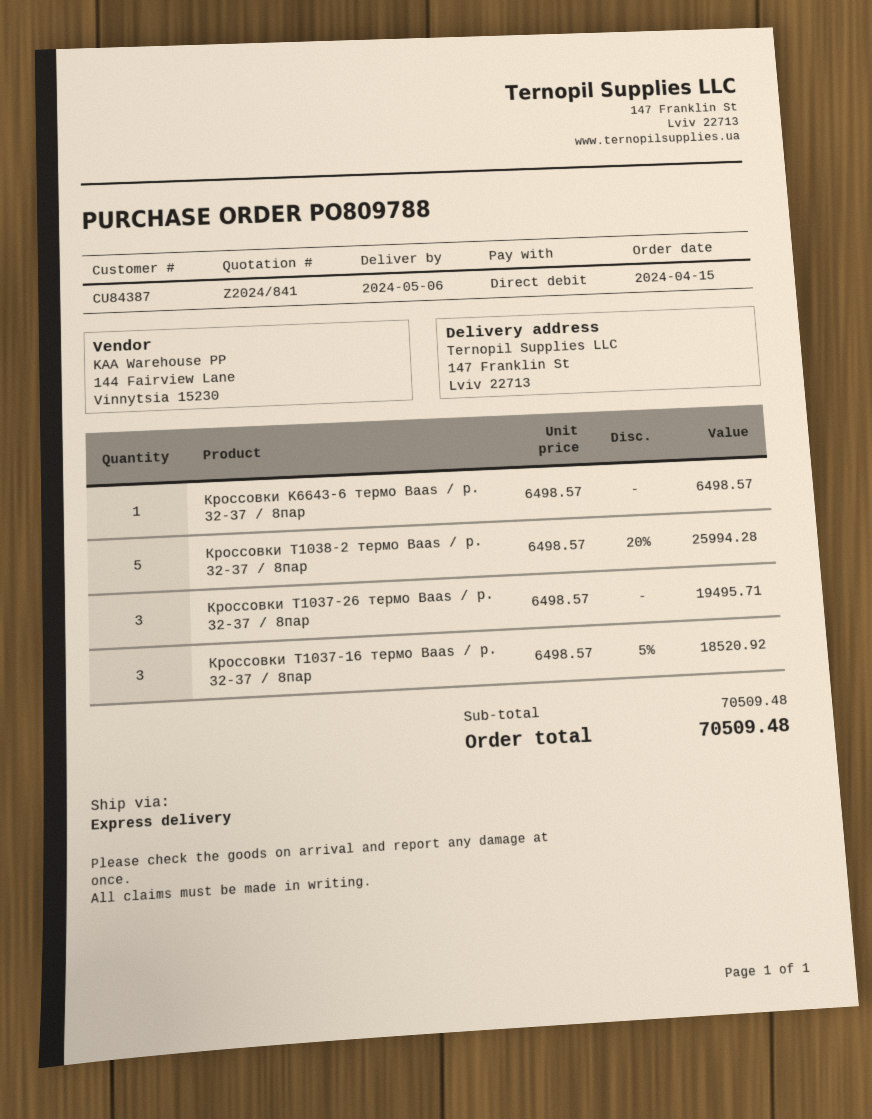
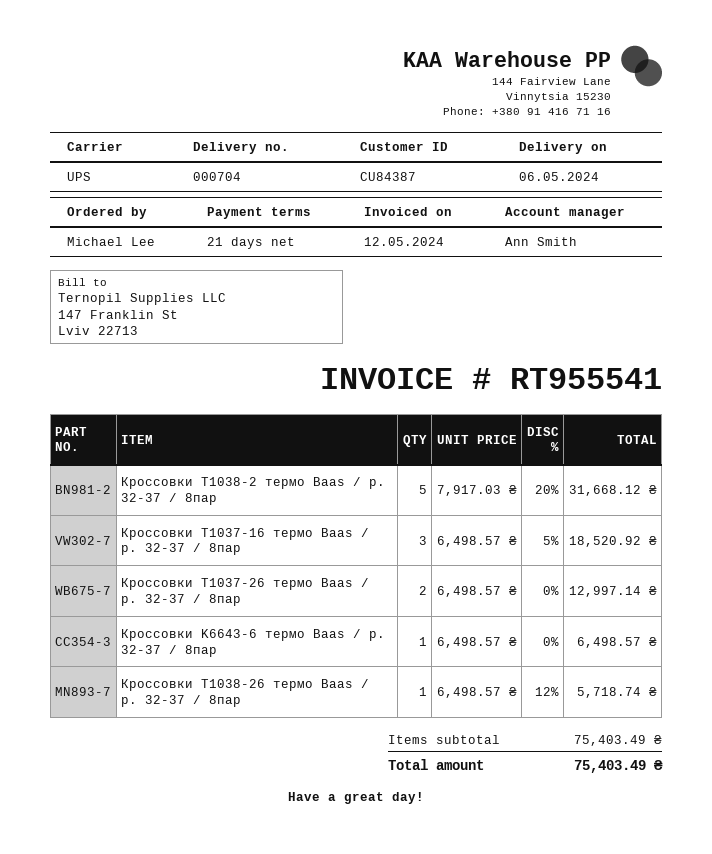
shipping method: express -> UPS
Кроссовки T1038-2 термо Baas / p. 32-37 / 8пар: 5 x 6498.57 - 20% = 25994.28 -> 5 x 7917.03 - 20% = 31668.12
Кроссовки T1037-26 термо Baas / p. 32-37 / 8пар: 3 x 6498.57 = 19495.71 -> 2 x 6498.57 = 12997.14
Кроссовки T1038-26 термо Baas / p. 32-37 / 8пар: none -> 1 x 6498.57 - 12% = 5718.74
subtotal: 70509.48 -> 75403.49
total: 70509.48 -> 75403.49

